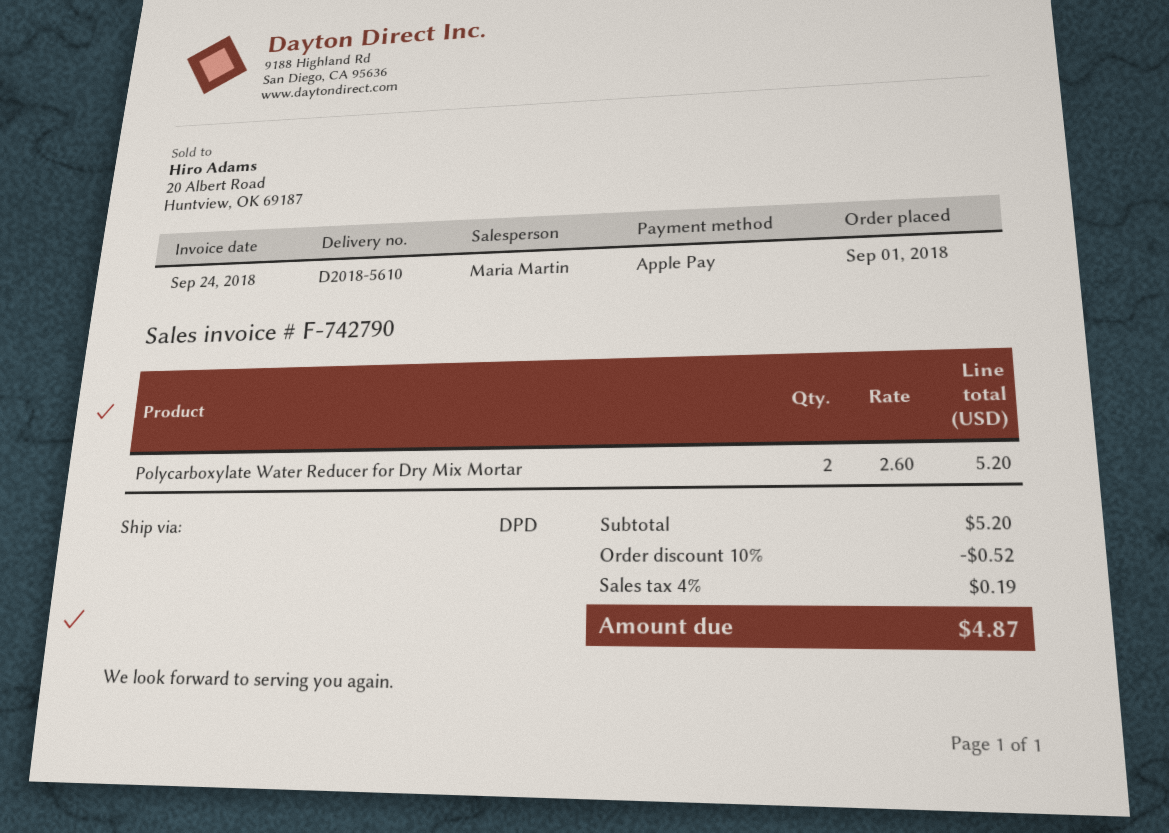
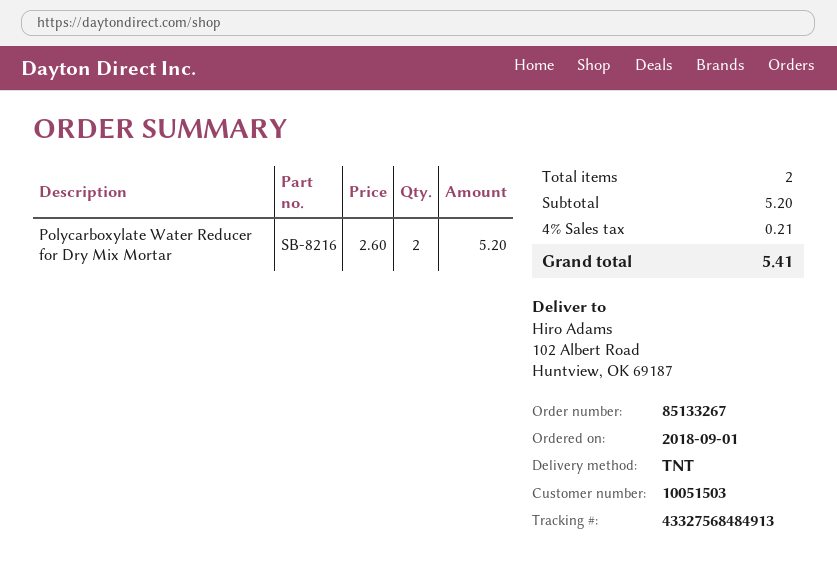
shipping method: DPD -> TNT
discount: 10% = 0.52 -> none
tax: 4% = 0.19 -> 4% = 0.21
total: 4.87 -> 5.41

